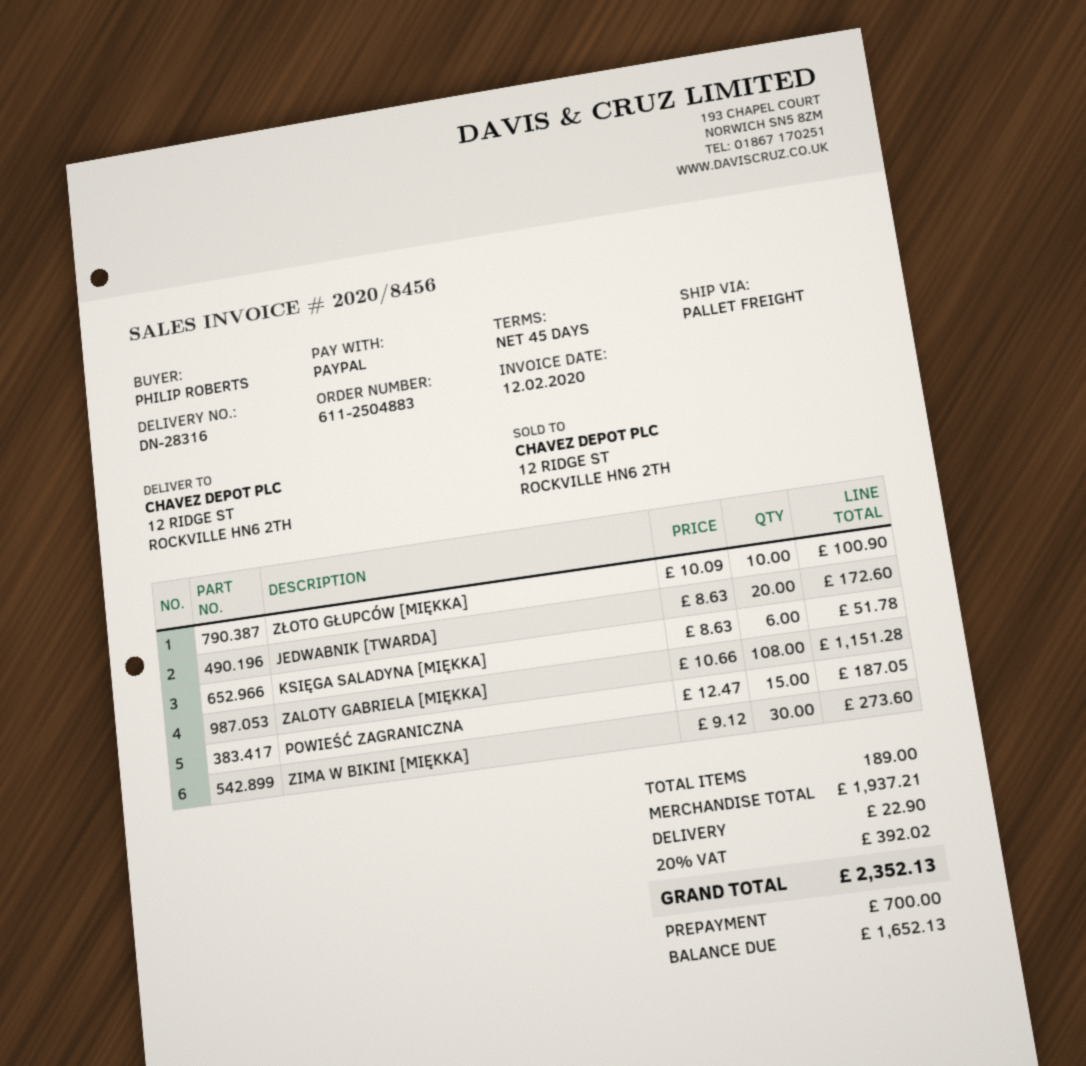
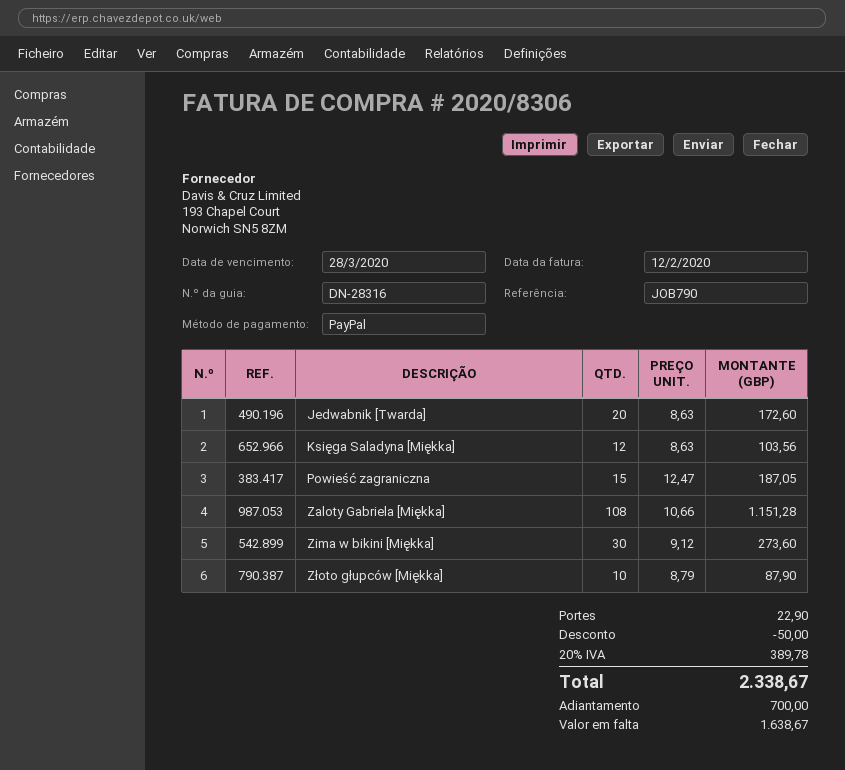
invoice number: 2020/8456 -> 2020/8306
ZŁOTO GŁUPCÓW [MIĘKKA]: 10 x 10.09 = 100.90 -> 10 x 8.79 = 87.90
KSIĘGA SALADYNA [MIĘKKA]: 6 x 8.63 = 51.78 -> 12 x 8.63 = 103.56
discount: none -> 50.00
tax: 20% = 392.02 -> 20% = 389.78
total: 2352.13 -> 2338.67
balance: 1652.13 -> 1638.67

